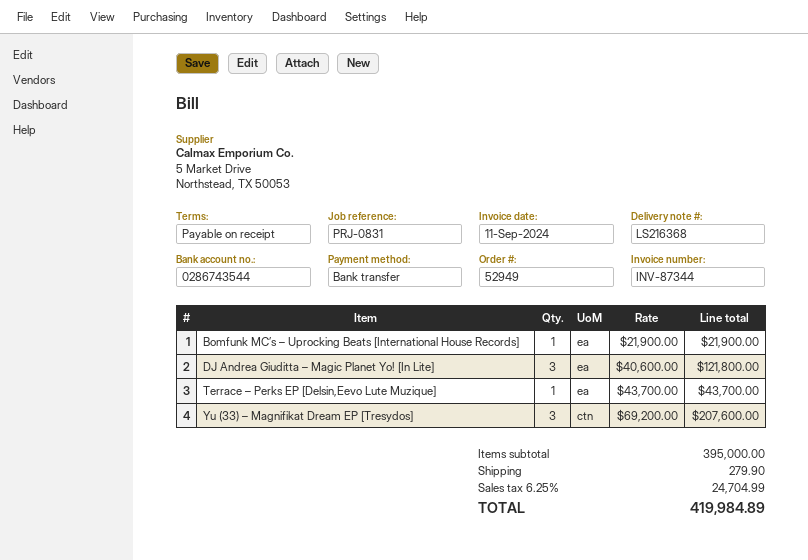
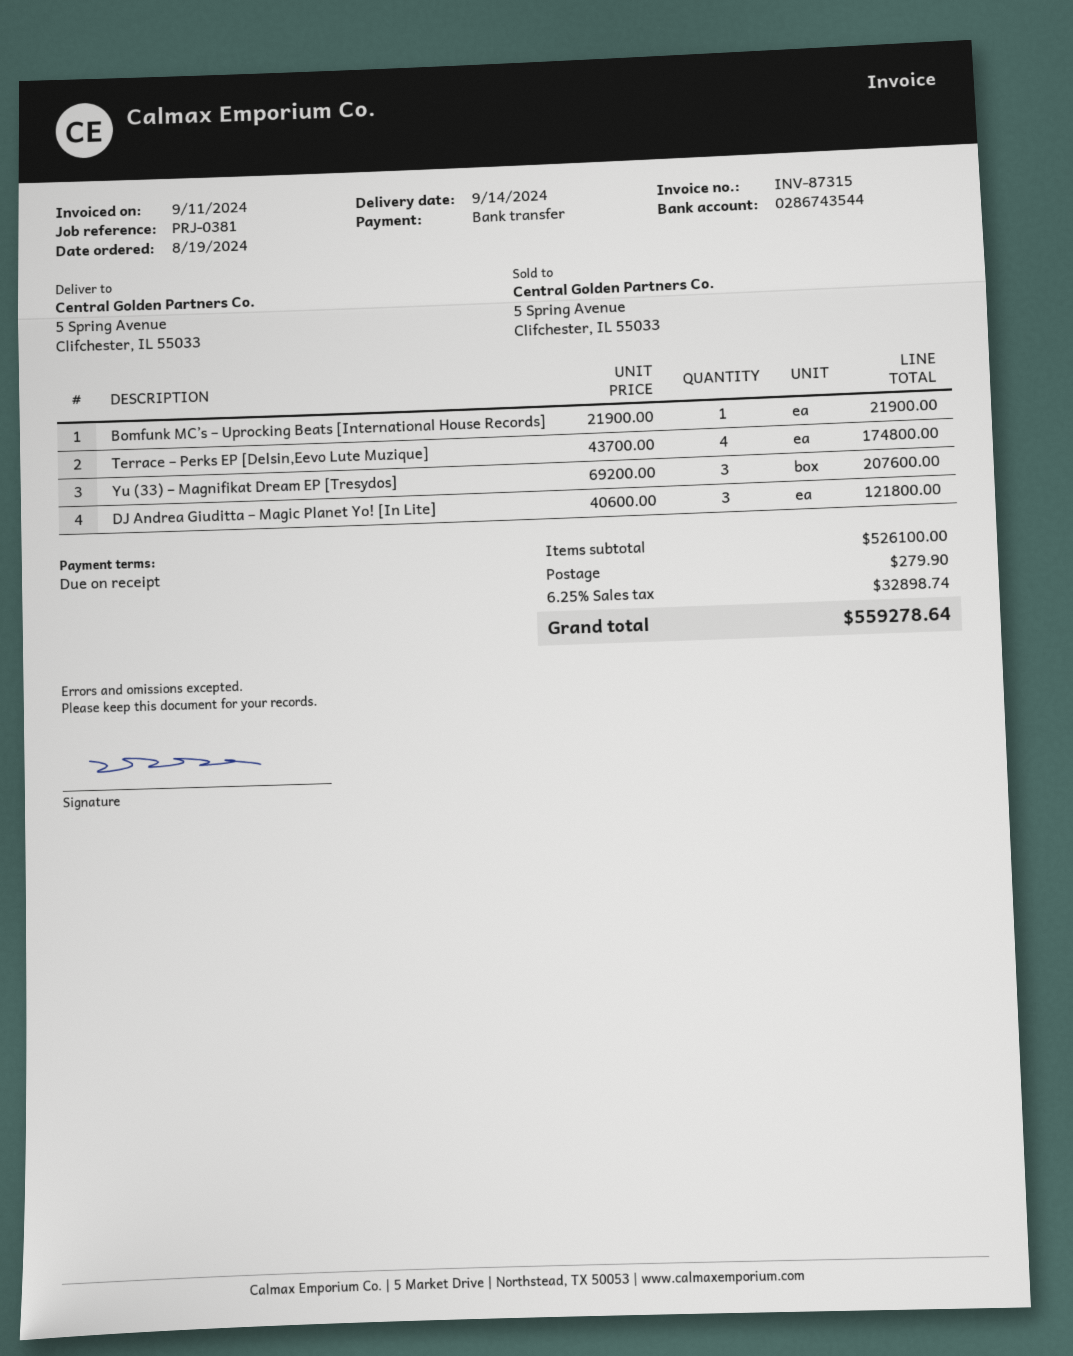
invoice number: INV-87344 -> INV-87315
reference: PRJ-0831 -> PRJ-0381
Terrace – Perks EP [Delsin,Eevo Lute Muzique]: 1 x 43700.00 = 43700.00 -> 4 x 43700.00 = 174800.00
subtotal: 395000.00 -> 526100.00
tax: 6.25% = 24704.99 -> 6.25% = 32898.74
total: 419984.89 -> 559278.64

